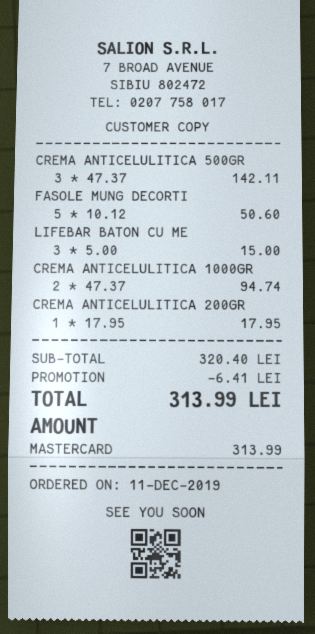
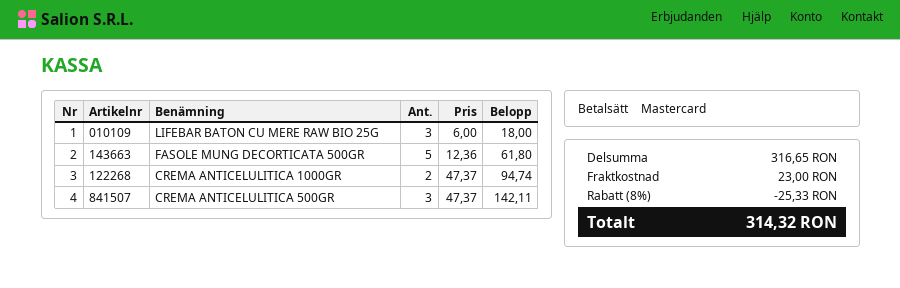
FASOLE MUNG DECORTI: 5 x 10.12 = 50.60 -> 5 x 12.36 = 61.80
LIFEBAR BATON CU ME: 3 x 5.00 = 15.00 -> 3 x 6.00 = 18.00
CREMA ANTICELULITICA 200GR: 1 x 17.95 = 17.95 -> none
subtotal: 320.40 -> 316.65
discount: 6.41 -> 25.33
shipping: none -> 23.00
total: 313.99 -> 314.32

